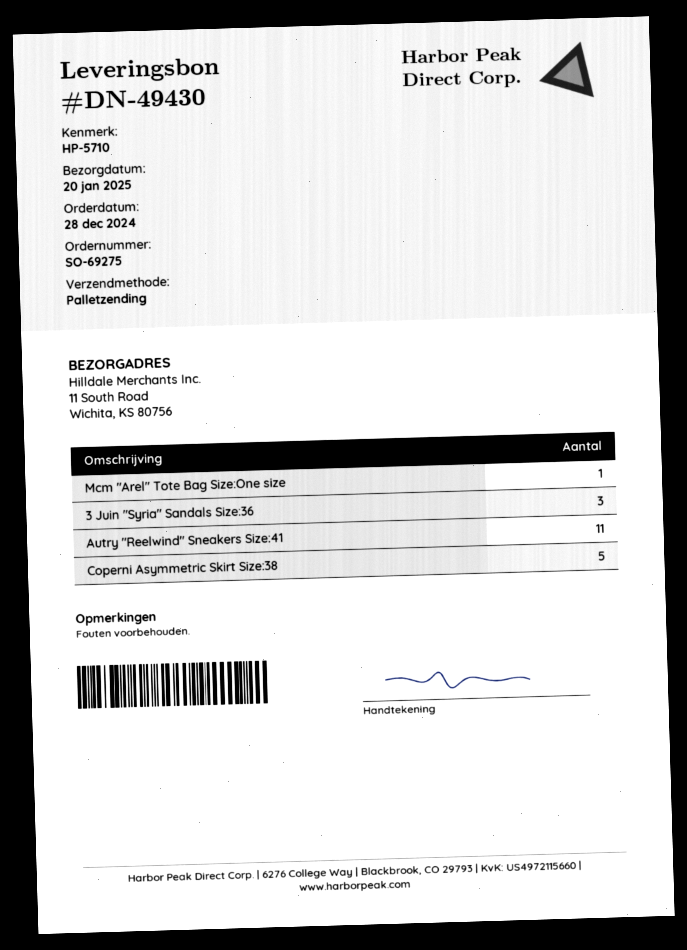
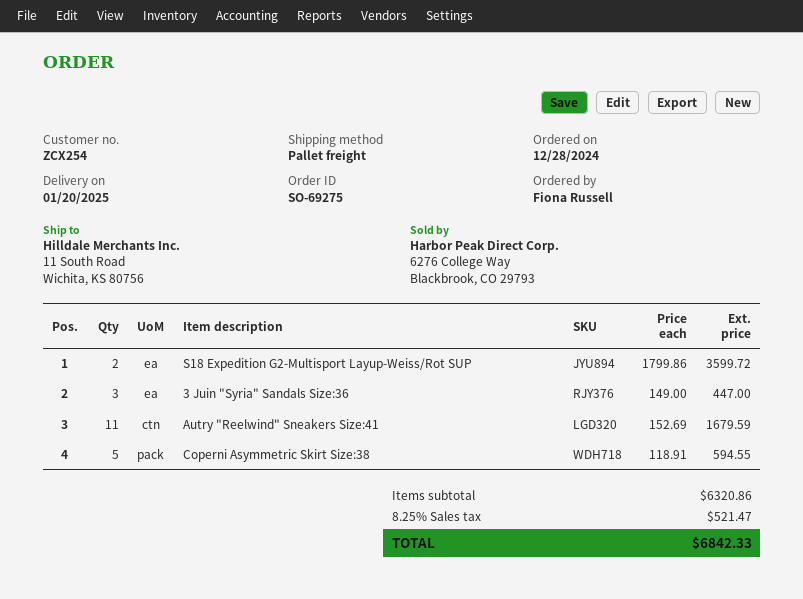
Mcm "Arel" Tote Bag Size:One size: 1 -> none
S18 Expedition G2-Multisport Layup-Weiss/Rot SUP: none -> 2

